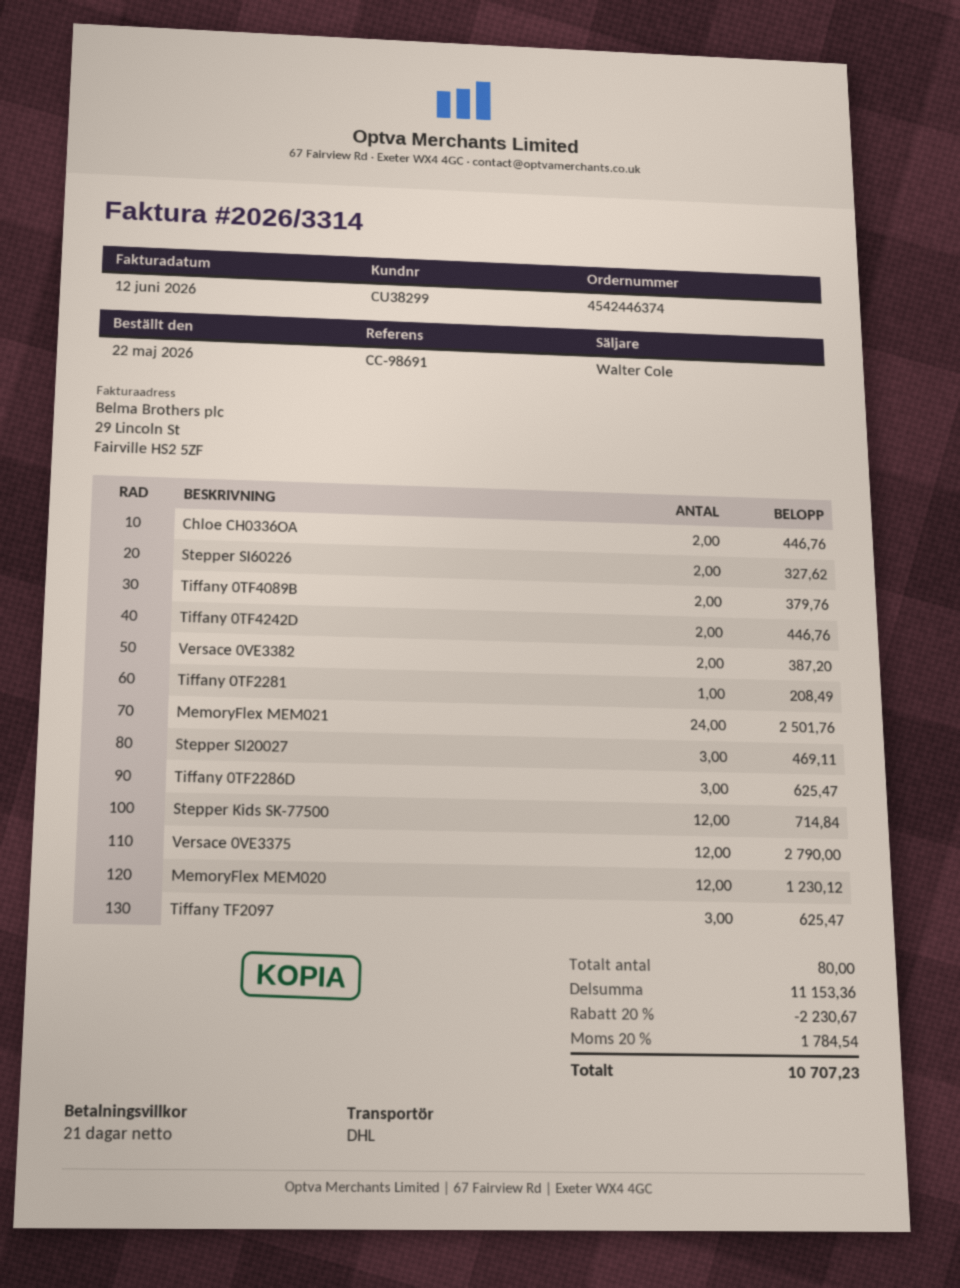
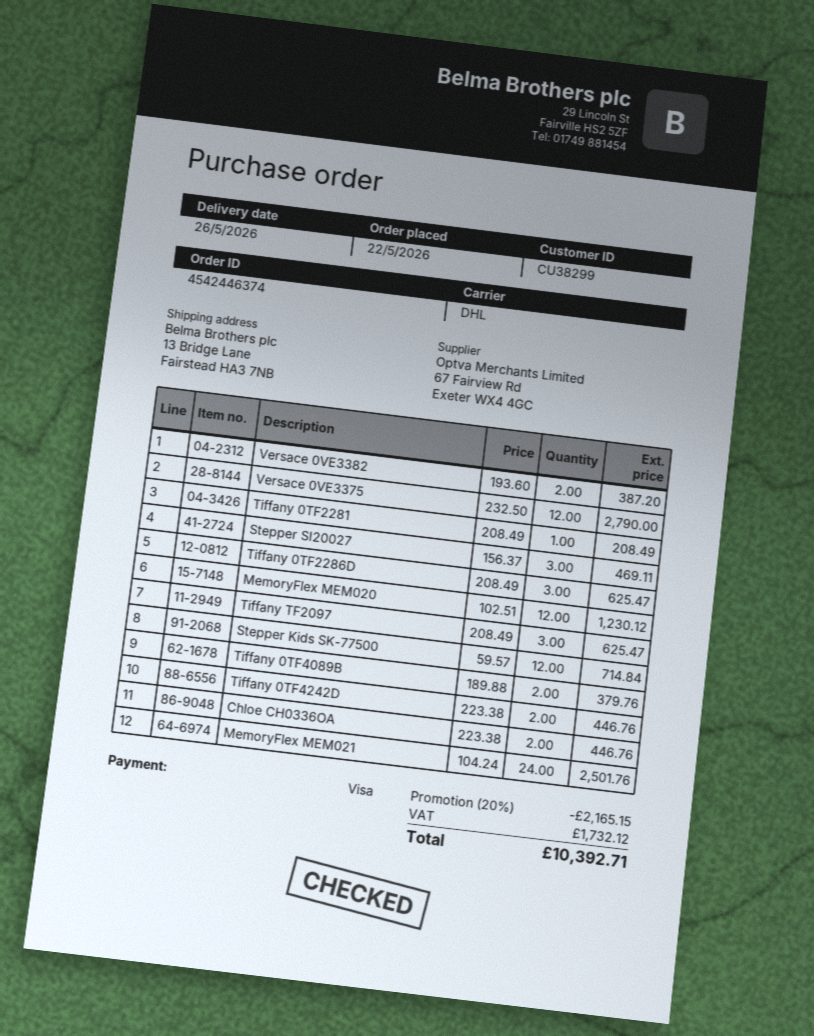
Stepper SI60226: 2 for 327.62 -> none
discount: 20% = 2230.67 -> 20% = 2165.15
tax: 1784.54 -> 1732.12
total: 10707.23 -> 10392.71

